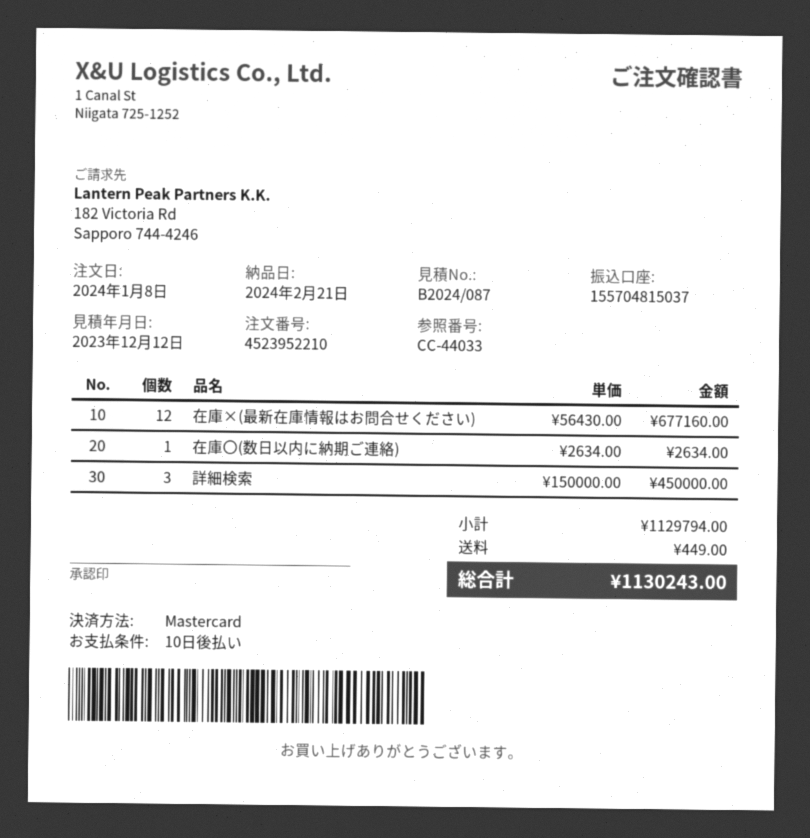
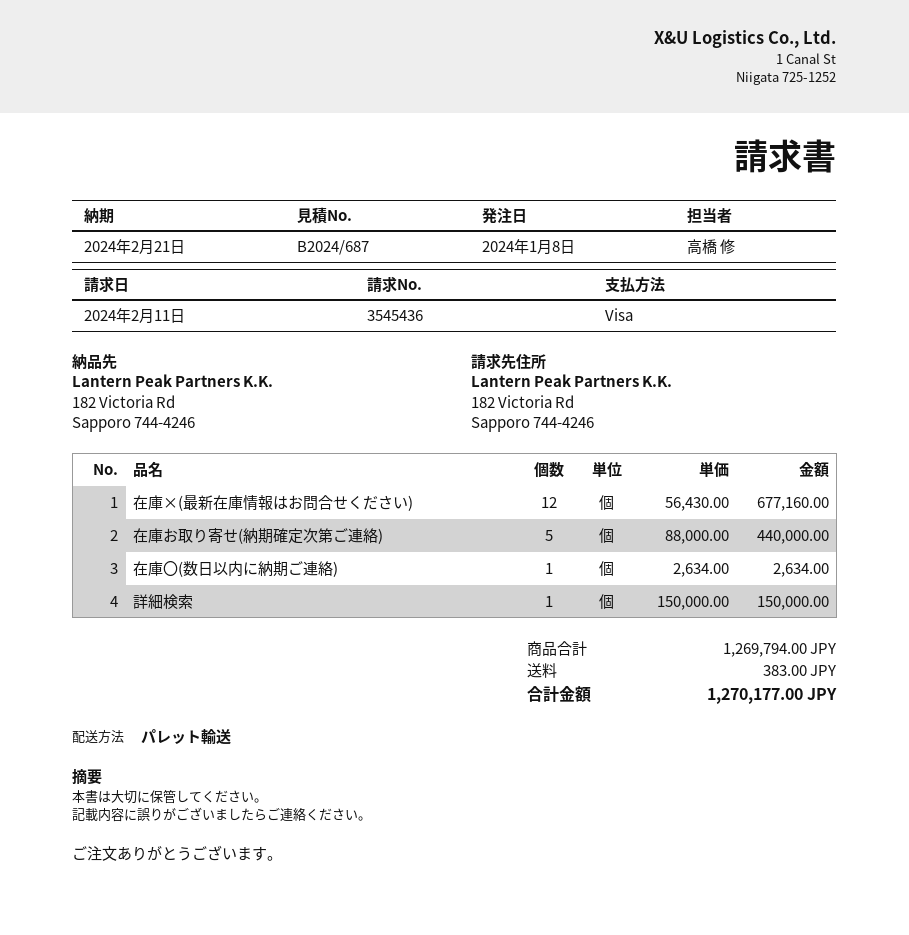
quote number: B2024/087 -> B2024/687
payment method: Mastercard -> Visa
詳細検索: 3 x 150000.00 = 450000.00 -> 1 x 150000.00 = 150000.00
在庫お取り寄せ(納期確定次第ご連絡): none -> 5 x 88000.00 = 440000.00
subtotal: 1129794.00 -> 1269794.00
shipping: 449.00 -> 383.00
total: 1130243.00 -> 1270177.00

